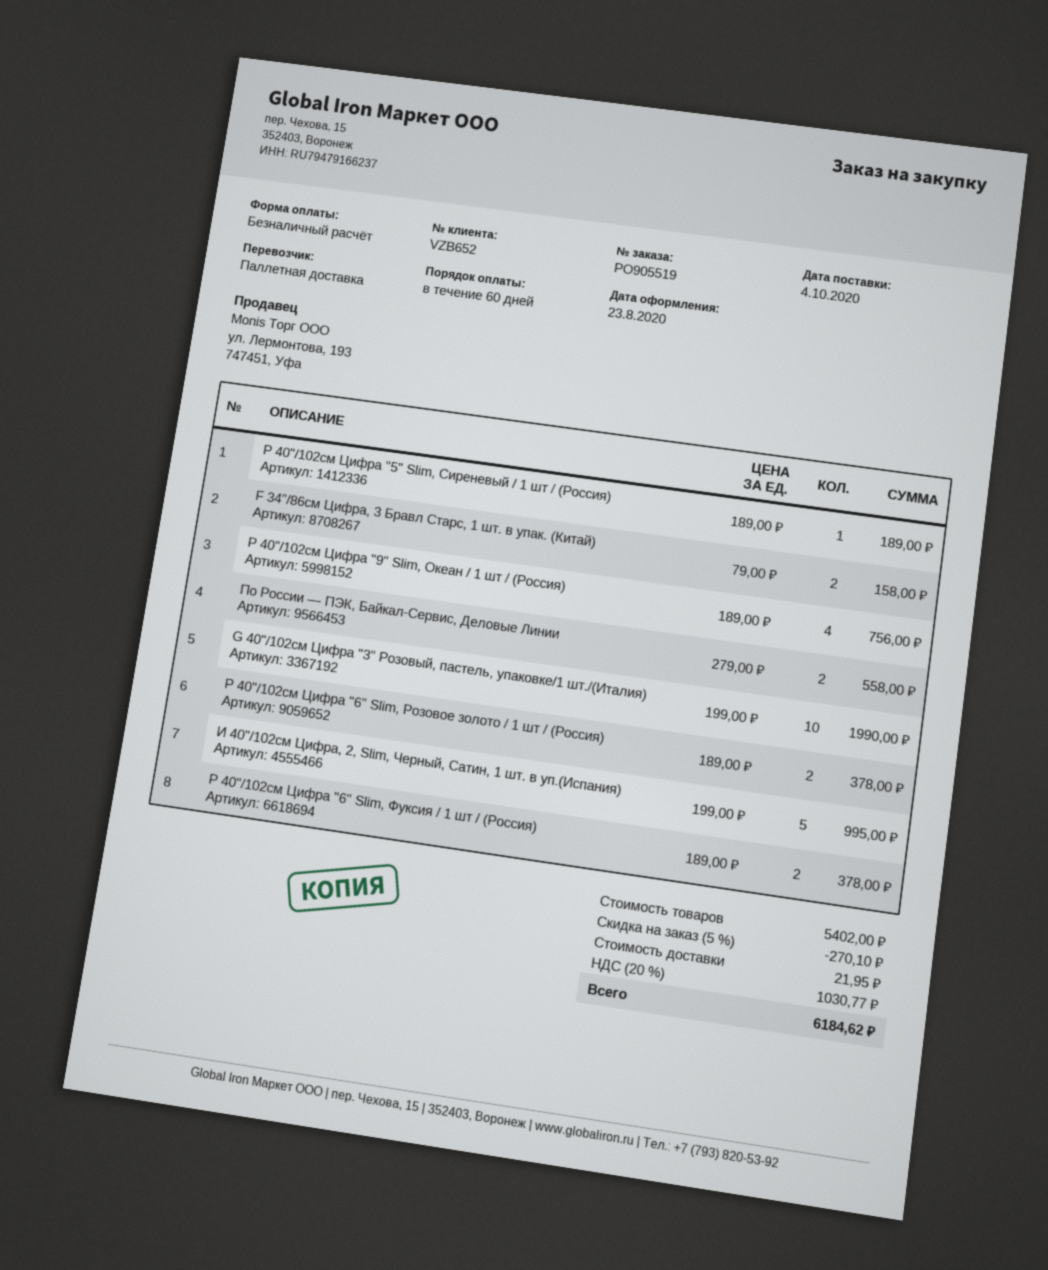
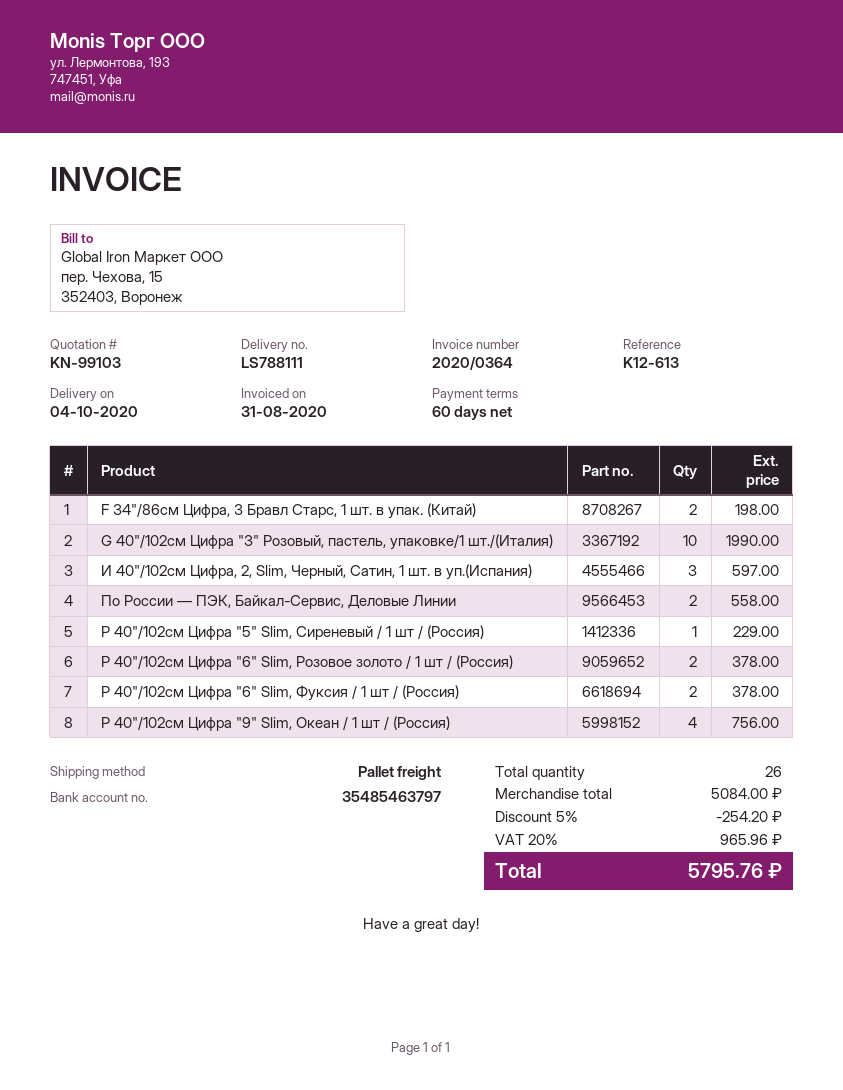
Р 40"/102см Цифра "5" Slim, Сиреневый / 1 шт / (Россия): 1 for 189.00 -> 1 for 229.00
F 34"/86см Цифра, 3 Бравл Старс, 1 шт. в упак. (Китай): 2 for 158.00 -> 2 for 198.00
И 40"/102см Цифра, 2, Slim, Черный, Сатин, 1 шт. в уп.(Испания): 5 for 995.00 -> 3 for 597.00
subtotal: 5402.00 -> 5084.00
discount: 5% = 270.10 -> 5% = 254.20
shipping: 21.95 -> none
tax: 20% = 1030.77 -> 20% = 965.96
total: 6184.62 -> 5795.76

